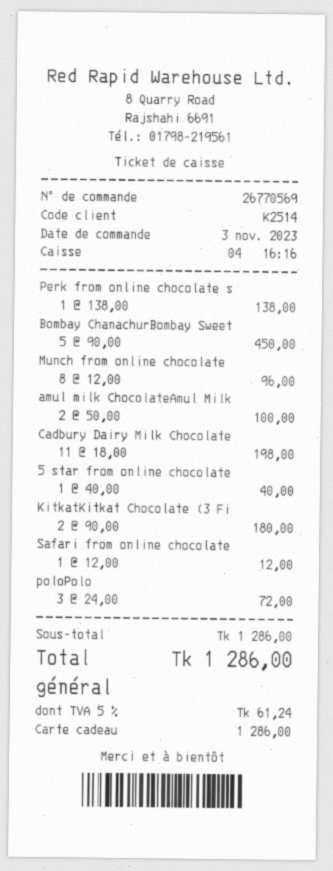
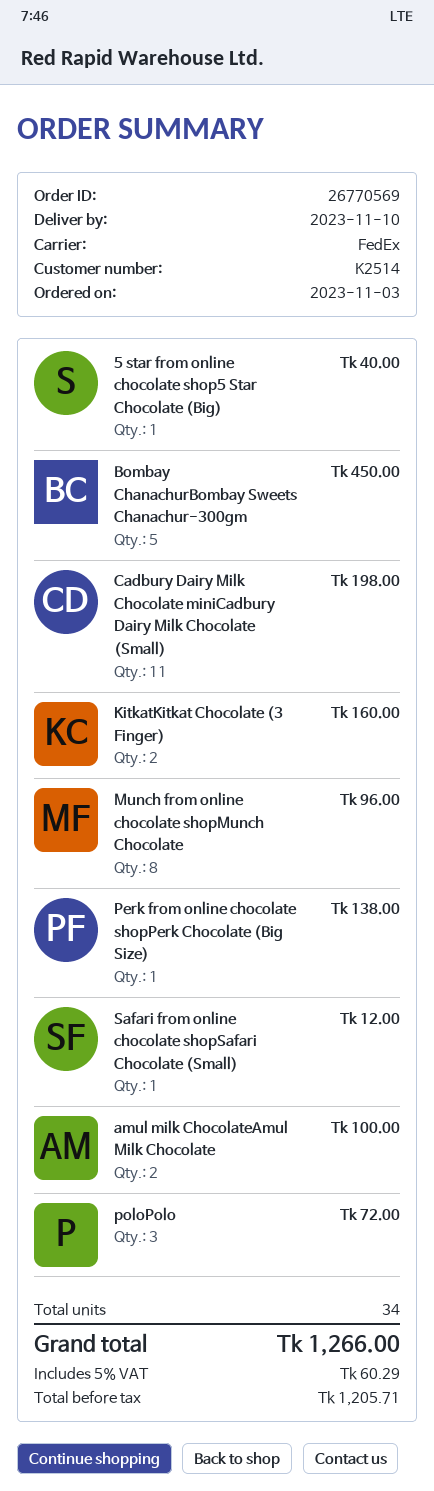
KitkatKitkat Chocolate (3 Fi: 2 for 180.00 -> 2 for 160.00
tax: 5% = 61.24 -> 5% = 60.29
total: 1286.00 -> 1266.00

